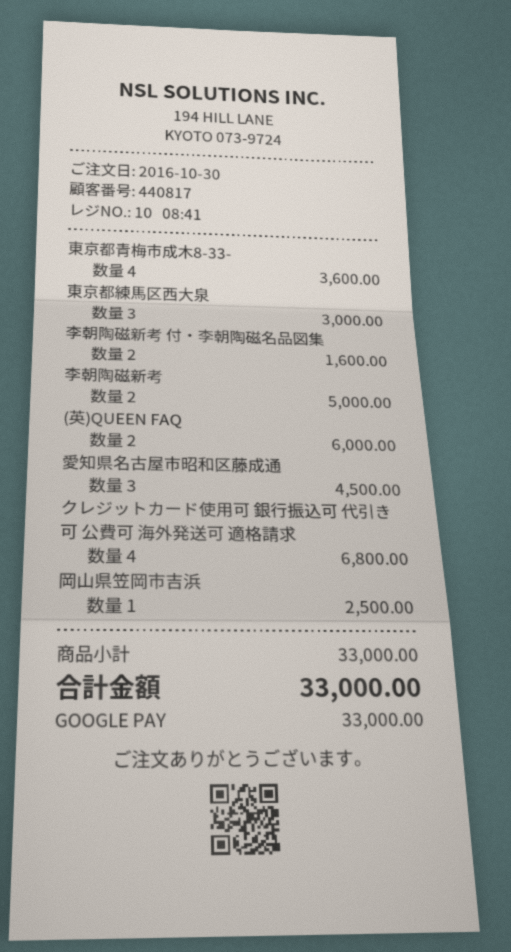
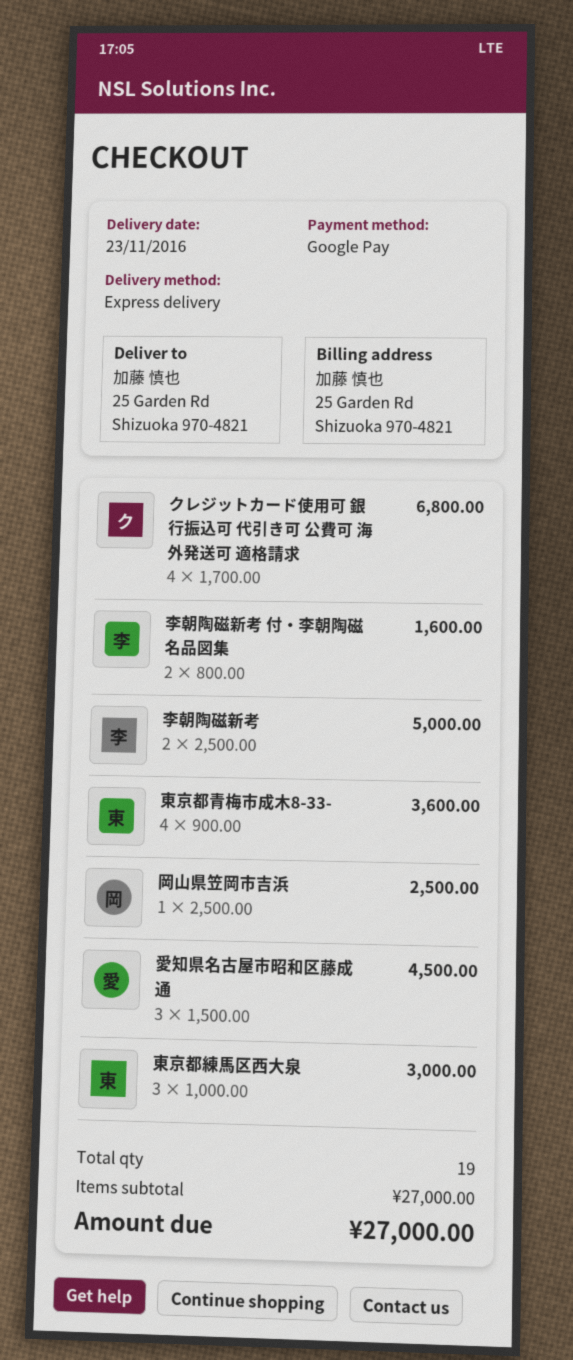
(英)QUEEN FAQ: 2 for 6000.00 -> none
subtotal: 33000.00 -> 27000.00
total: 33000.00 -> 27000.00

